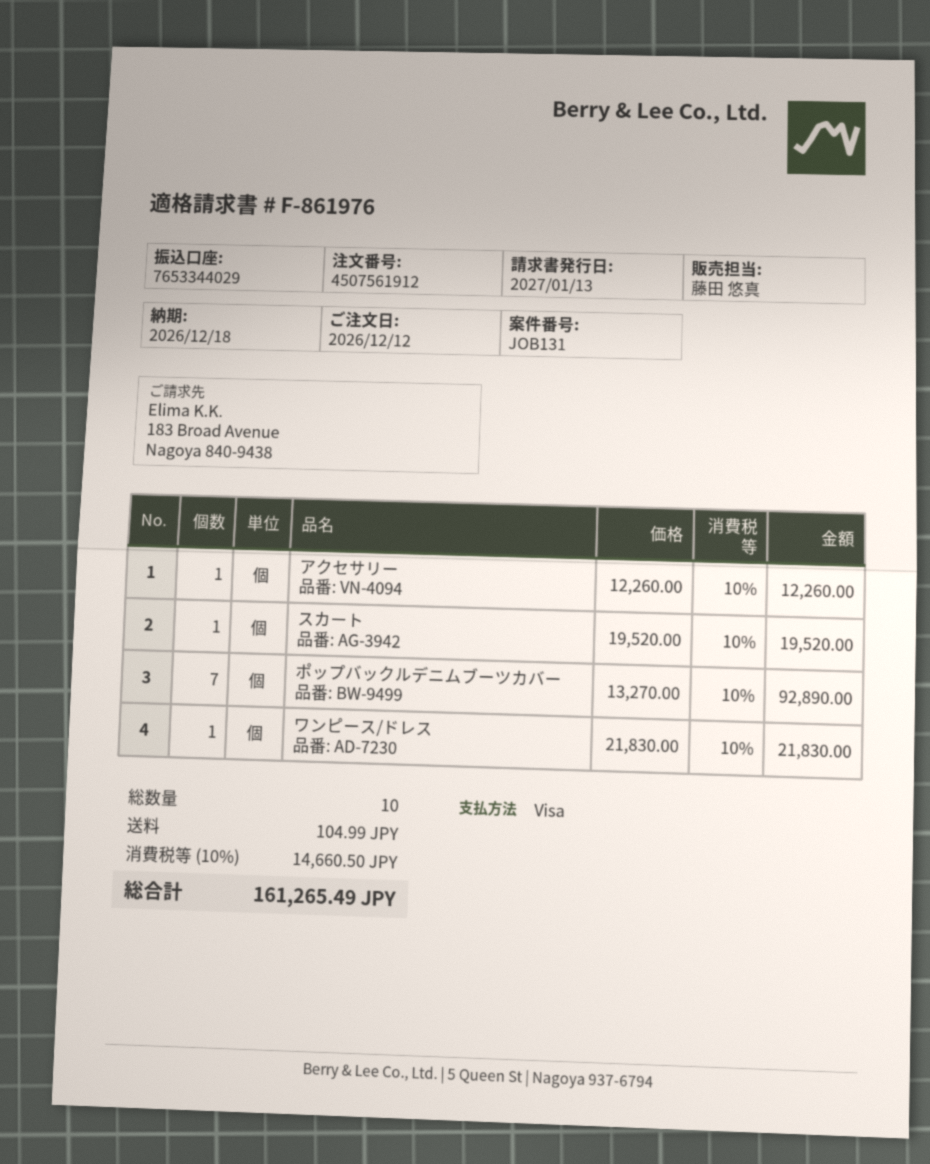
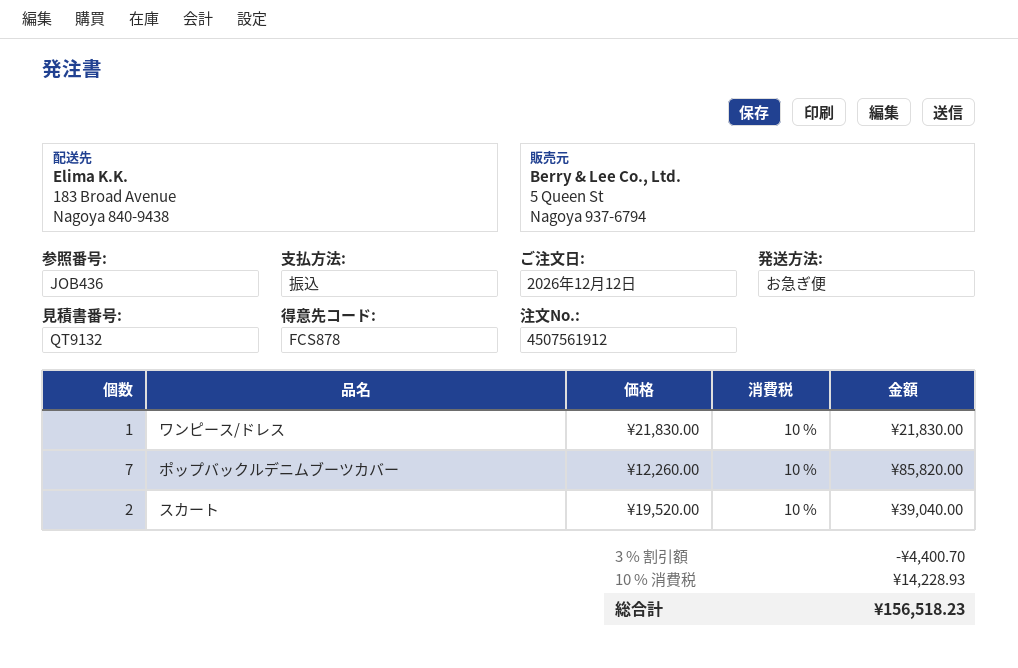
reference: JOB131 -> JOB436
payment method: Visa -> bank transfer
アクセサリー: 1 x 12260.00 = 12260.00 -> none
スカート: 1 x 19520.00 = 19520.00 -> 2 x 19520.00 = 39040.00
ポップバックルデニムブーツカバー: 7 x 13270.00 = 92890.00 -> 7 x 12260.00 = 85820.00
discount: none -> 3% = 4400.70
shipping: 104.99 -> none
tax: 10% = 14660.50 -> 10% = 14228.93
total: 161265.49 -> 156518.23

